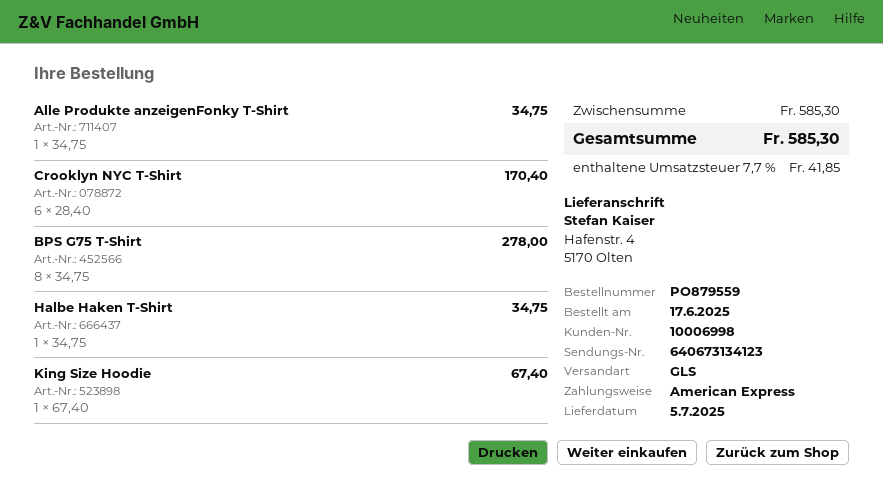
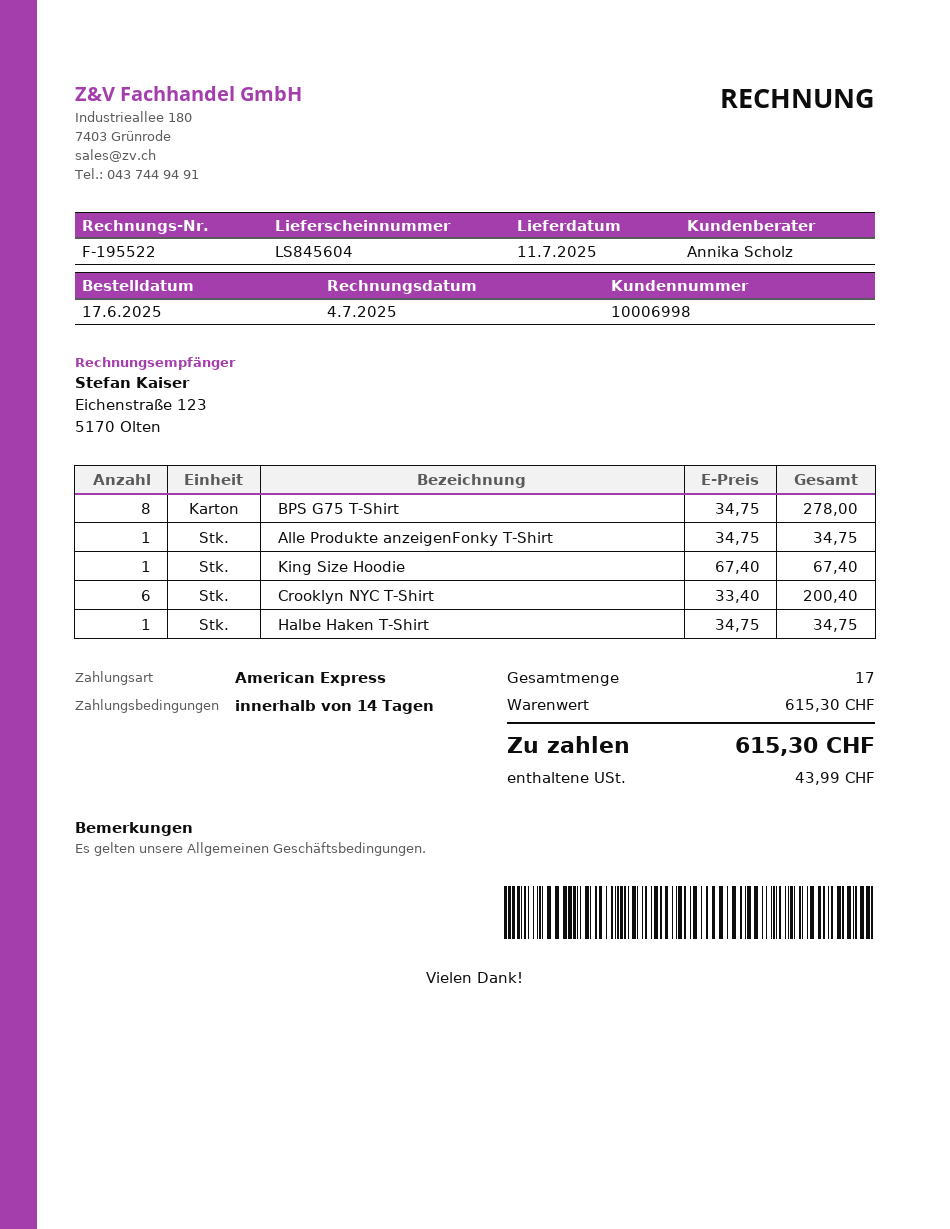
delivery date: 2025-07-05 -> 2025-07-11
Crooklyn NYC T-Shirt: 6 x 28.40 = 170.40 -> 6 x 33.40 = 200.40
subtotal: 585.30 -> 615.30
tax: 41.85 -> 43.99
total: 585.30 -> 615.30

